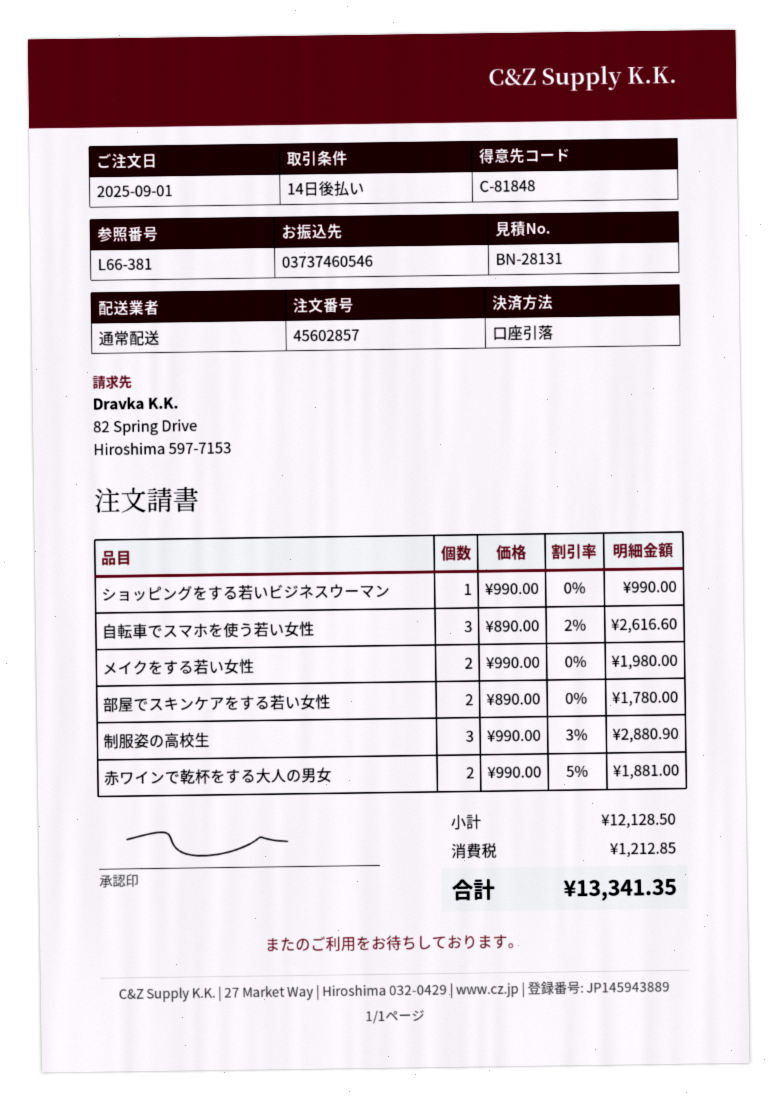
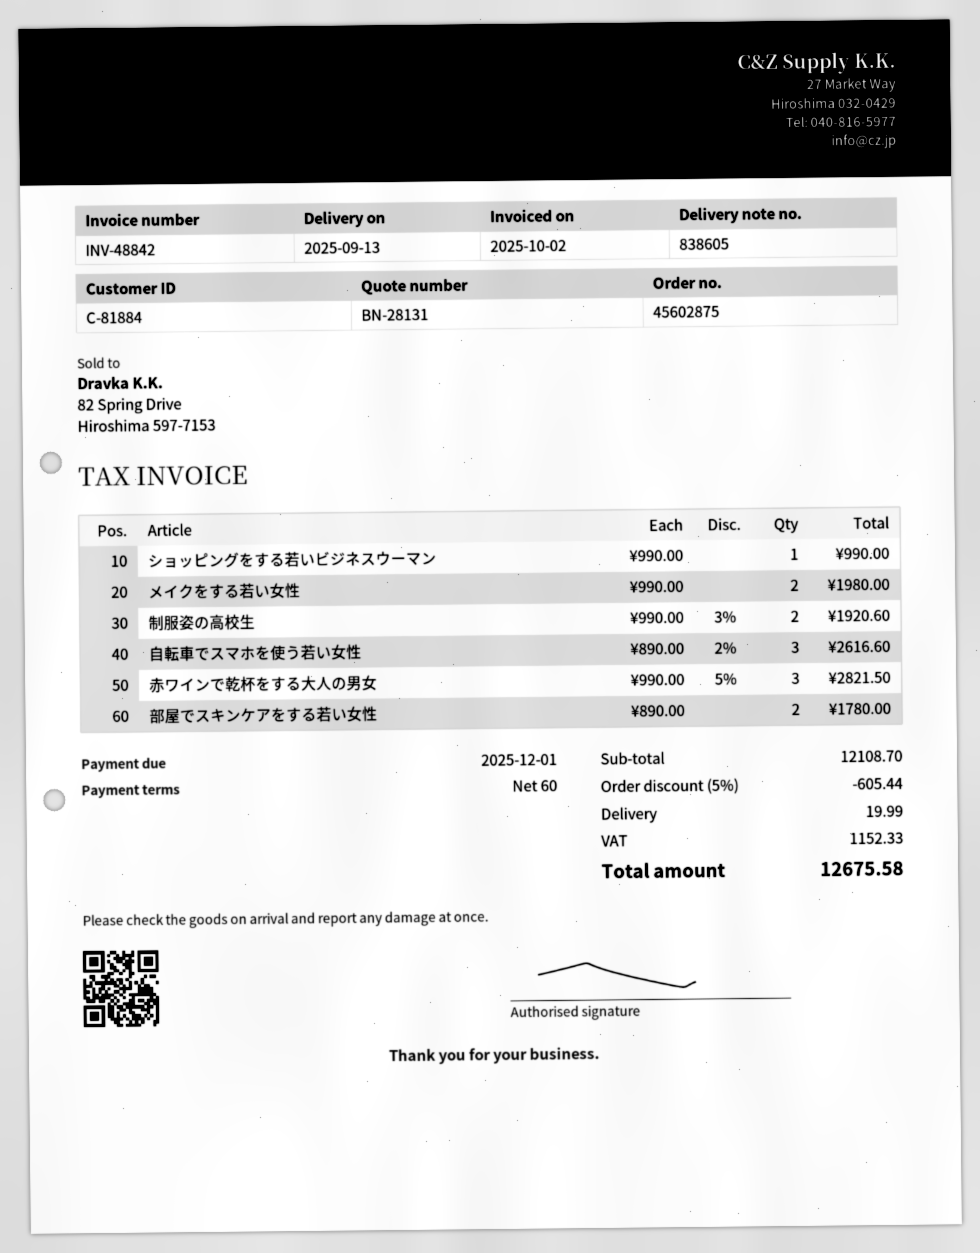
order number: 45602857 -> 45602875
payment terms: 14 days -> 60 days
customer number: C-81848 -> C-81884
制服姿の高校生: 3 x 990.00 - 3% = 2880.90 -> 2 x 990.00 - 3% = 1920.60
赤ワインで乾杯をする大人の男女: 2 x 990.00 - 5% = 1881.00 -> 3 x 990.00 - 5% = 2821.50
subtotal: 12128.50 -> 12108.70
discount: none -> 5% = 605.44
shipping: none -> 19.99
tax: 1212.85 -> 1152.33
total: 13341.35 -> 12675.58

